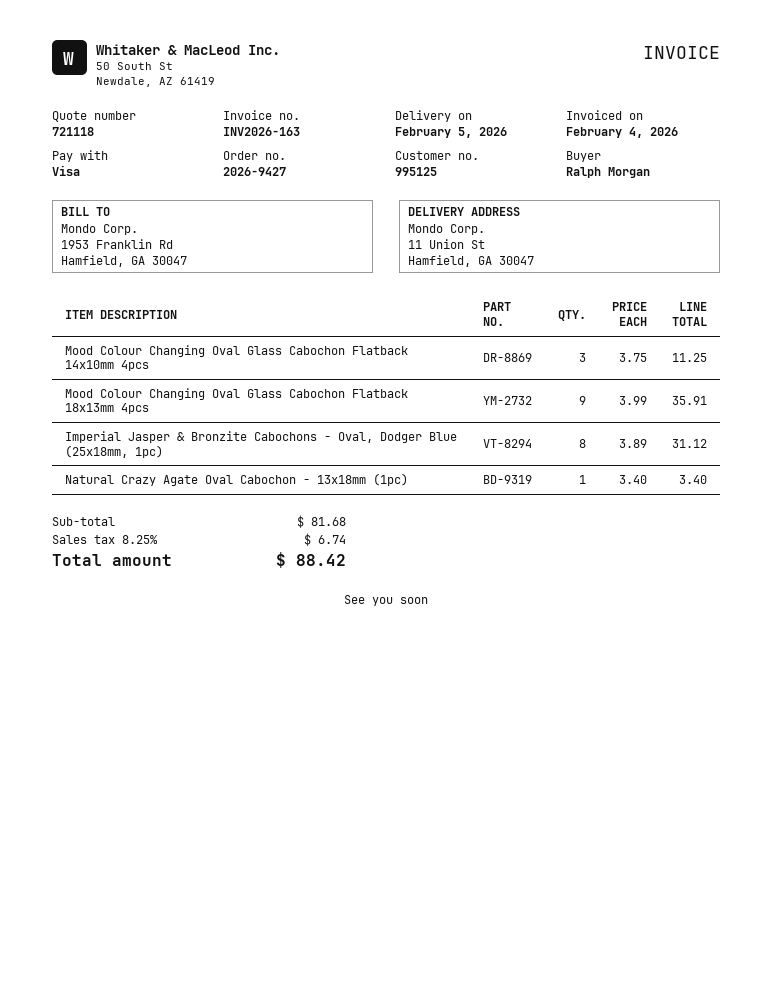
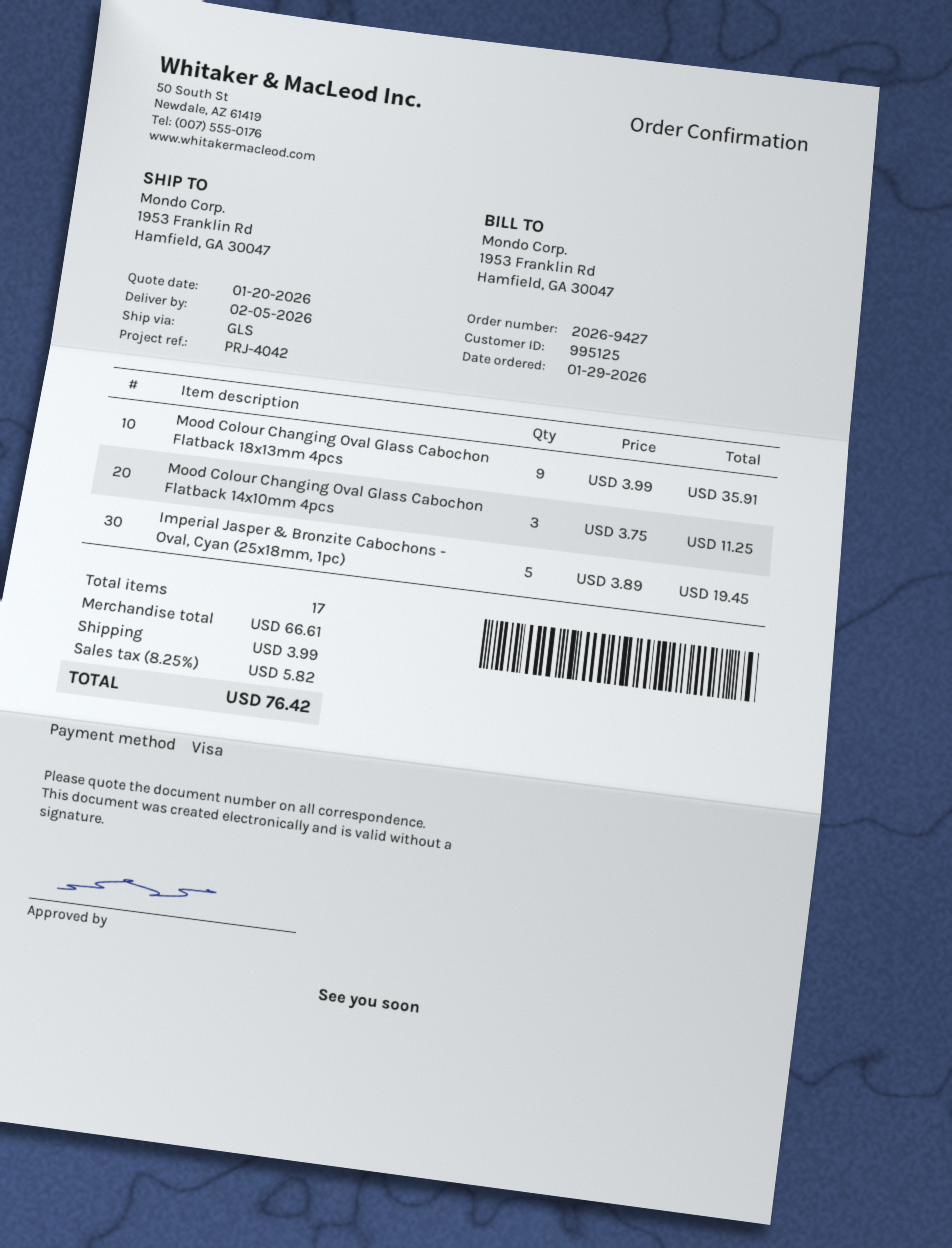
ship to: 11 Union St, Hamfield, GA 30047 -> 1953 Franklin Rd, Hamfield, GA 30047
Imperial Jasper & Bronzite Cabochons - Oval, Dodger Blue (25x18mm, 1pc): 8 x 3.89 = 31.12 -> none
Natural Crazy Agate Oval Cabochon - 13x18mm (1pc): 1 x 3.40 = 3.40 -> none
Imperial Jasper & Bronzite Cabochons - Oval, Cyan (25x18mm, 1pc): none -> 5 x 3.89 = 19.45
subtotal: 81.68 -> 66.61
shipping: none -> 3.99
tax: 8.25% = 6.74 -> 8.25% = 5.82
total: 88.42 -> 76.42

